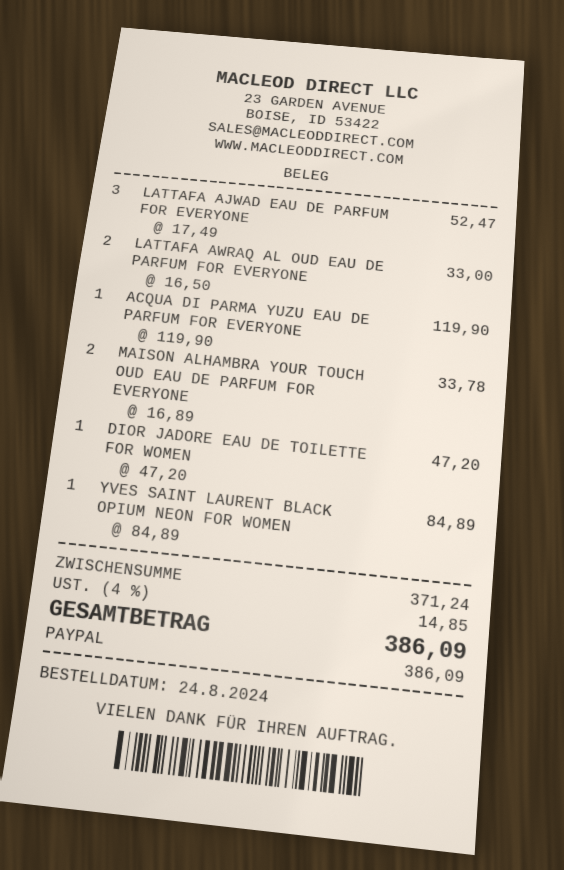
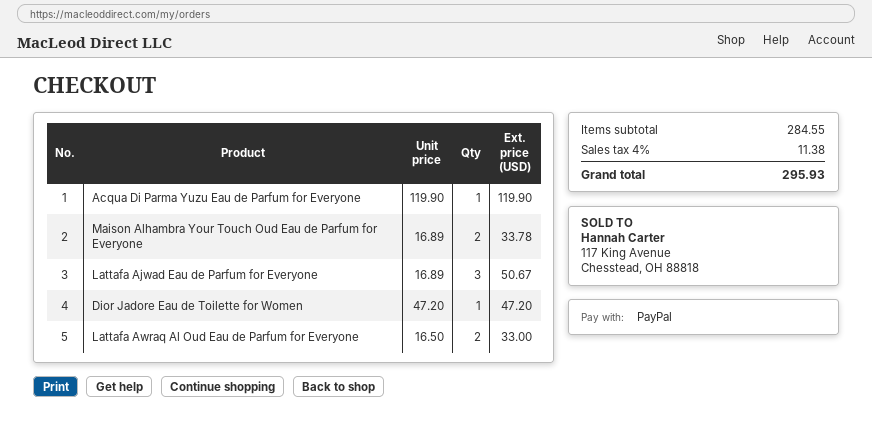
LATTAFA AJWAD EAU DE PARFUM FOR EVERYONE: 3 x 17.49 = 52.47 -> 3 x 16.89 = 50.67
YVES SAINT LAURENT BLACK OPIUM NEON FOR WOMEN: 1 x 84.89 = 84.89 -> none
subtotal: 371.24 -> 284.55
tax: 4% = 14.85 -> 4% = 11.38
total: 386.09 -> 295.93

